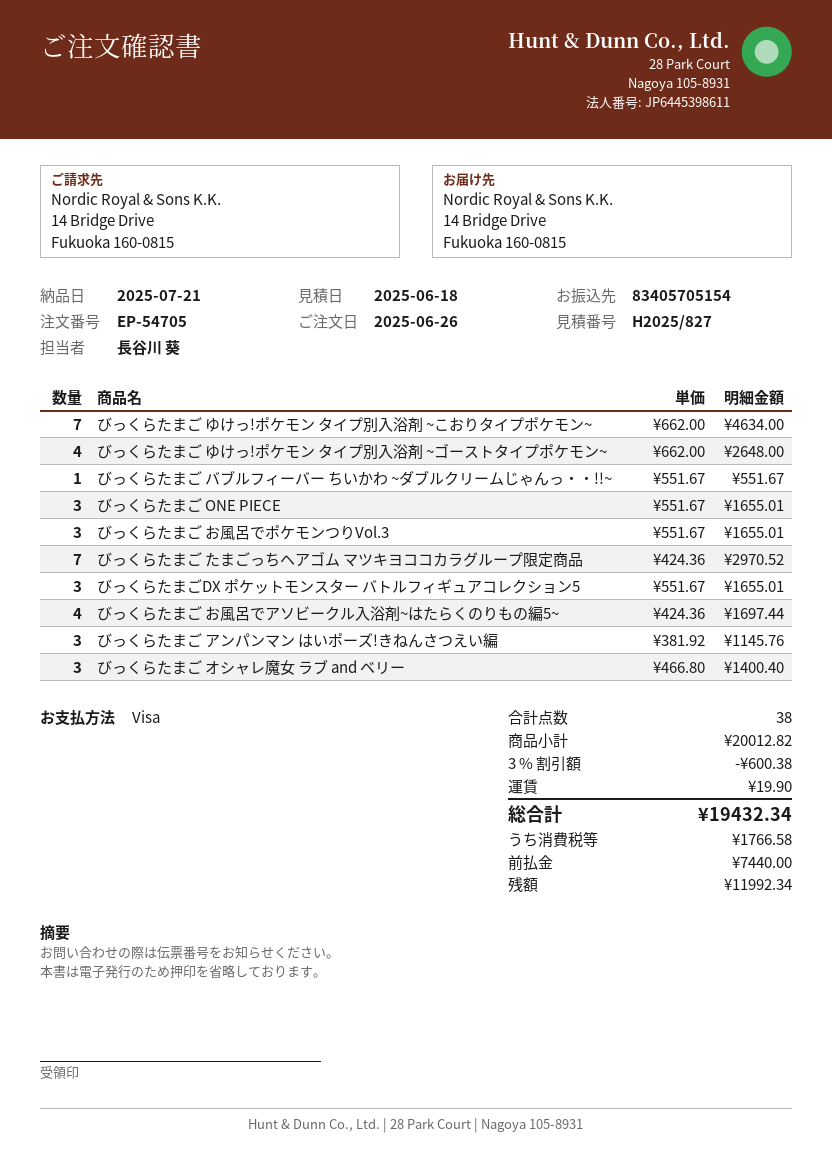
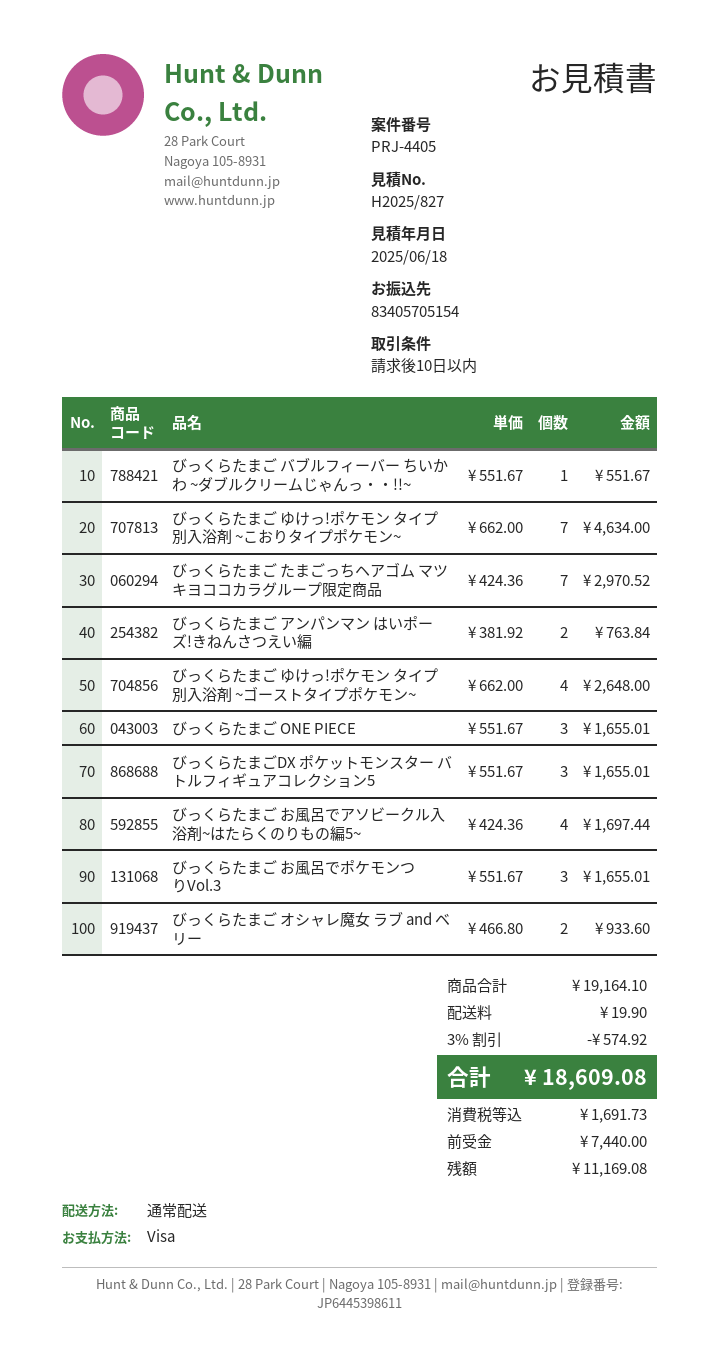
びっくらたまご アンパンマン はいポーズ!きねんさつえい編: 3 x 381.92 = 1145.76 -> 2 x 381.92 = 763.84
びっくらたまご オシャレ魔女 ラブ and ベリー: 3 x 466.80 = 1400.40 -> 2 x 466.80 = 933.60
subtotal: 20012.82 -> 19164.10
discount: 3% = 600.38 -> 3% = 574.92
tax: 1766.58 -> 1691.73
total: 19432.34 -> 18609.08
balance: 11992.34 -> 11169.08

